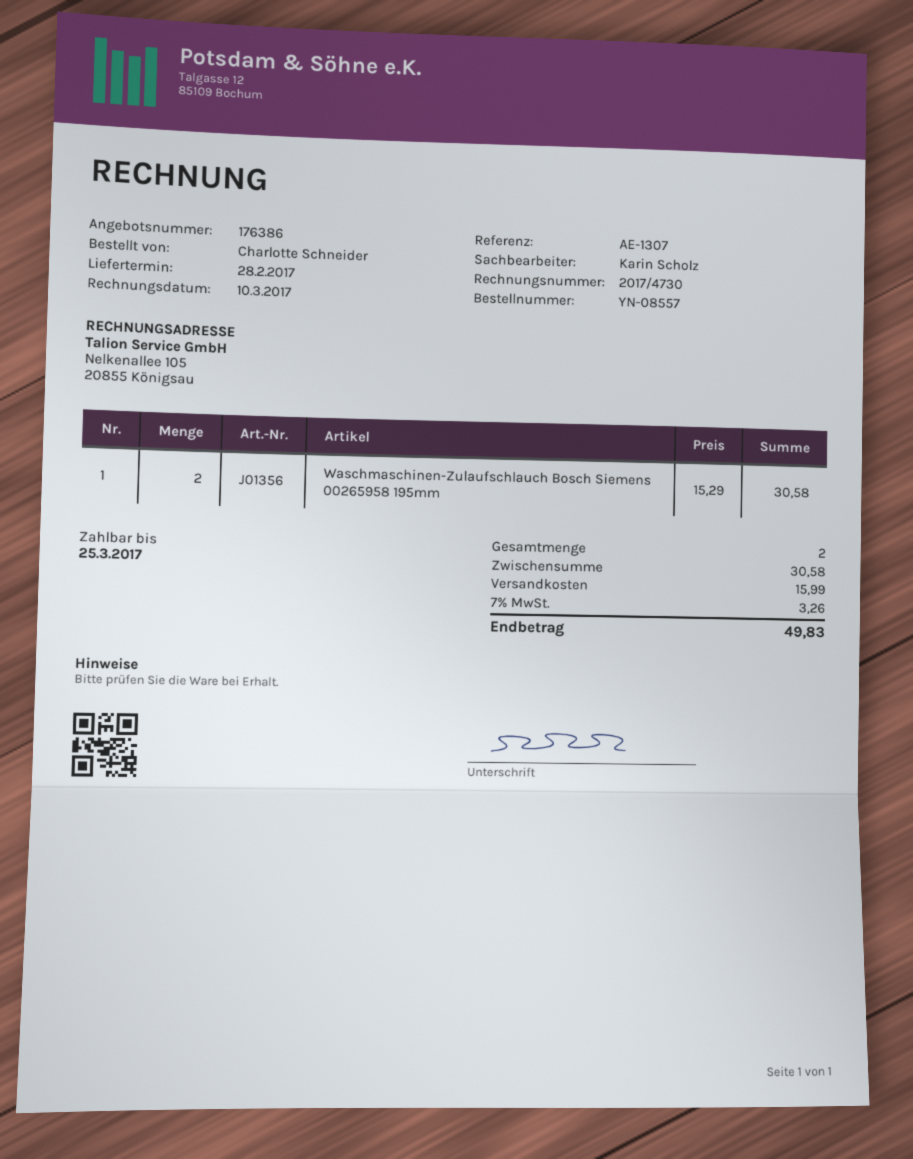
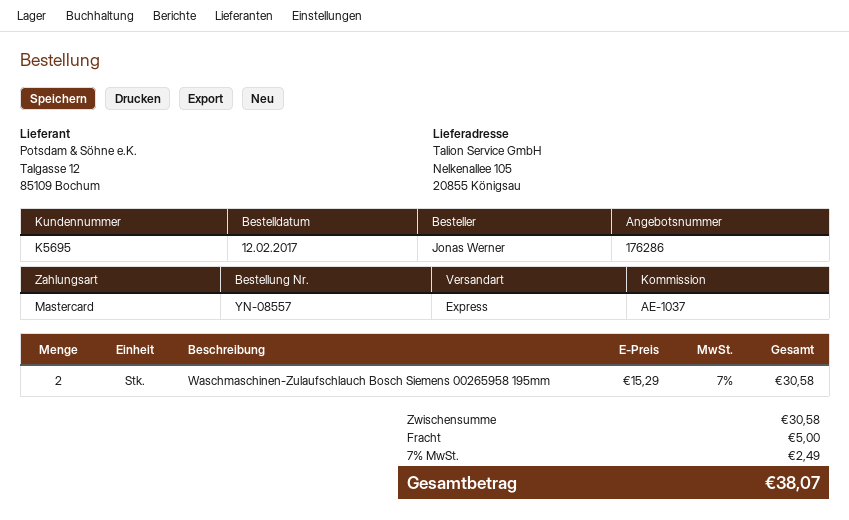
quote number: 176386 -> 176286
reference: AE-1307 -> AE-1037
ordered by: Charlotte Schneider -> Jonas Werner
shipping: 15.99 -> 5.00
tax: 7% = 3.26 -> 7% = 2.49
total: 49.83 -> 38.07

